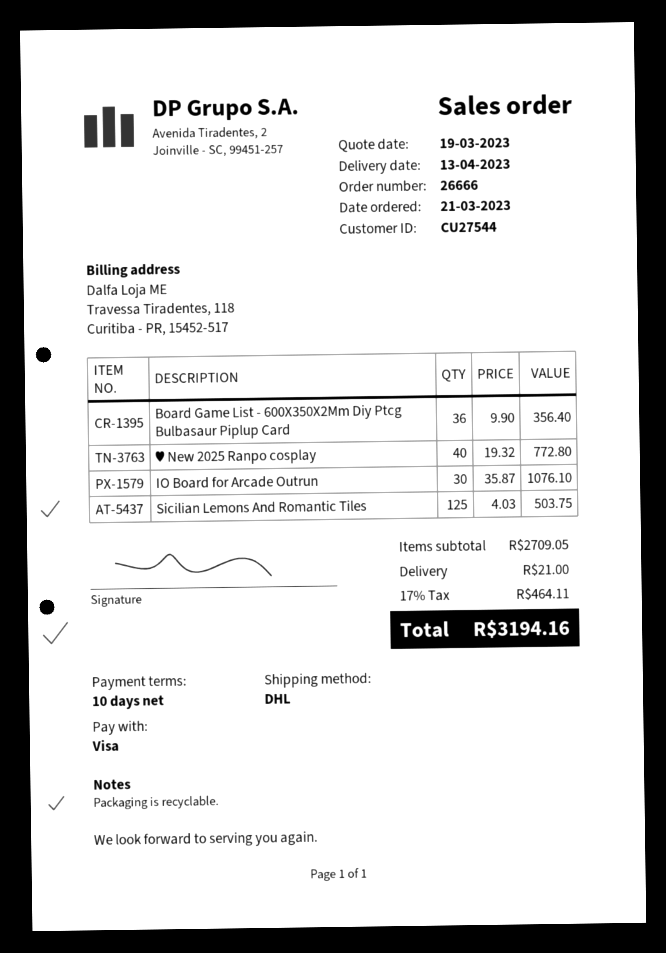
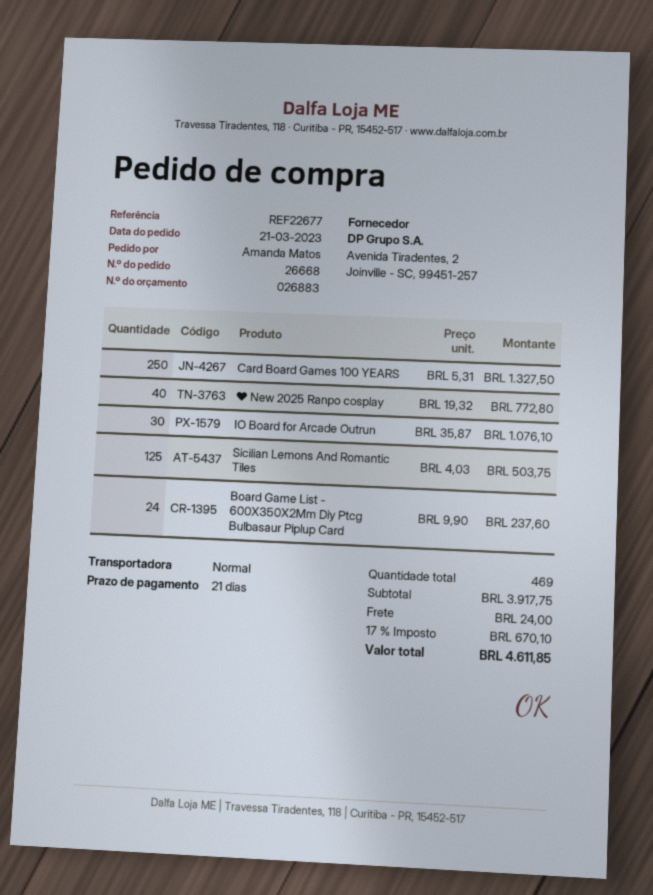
order number: 26666 -> 26668
payment terms: 10 days -> 21 days
shipping method: DHL -> standard
Board Game List - 600X350X2Mm Diy Ptcg Bulbasaur Piplup Card: 36 x 9.90 = 356.40 -> 24 x 9.90 = 237.60
Card Board Games 100 YEARS: none -> 250 x 5.31 = 1327.50
subtotal: 2709.05 -> 3917.75
shipping: 21.00 -> 24.00
tax: 17% = 464.11 -> 17% = 670.10
total: 3194.16 -> 4611.85

